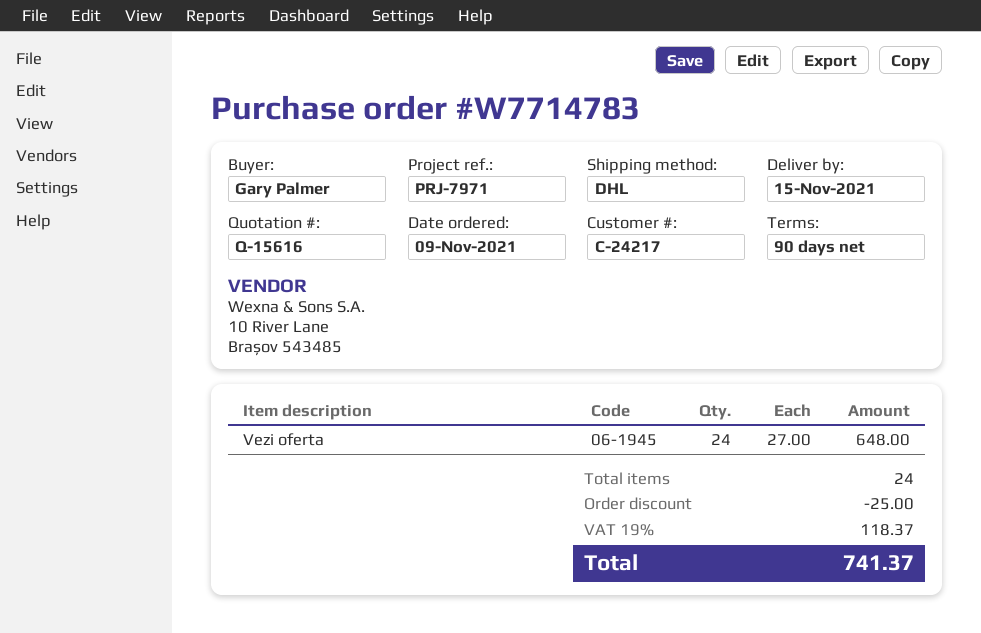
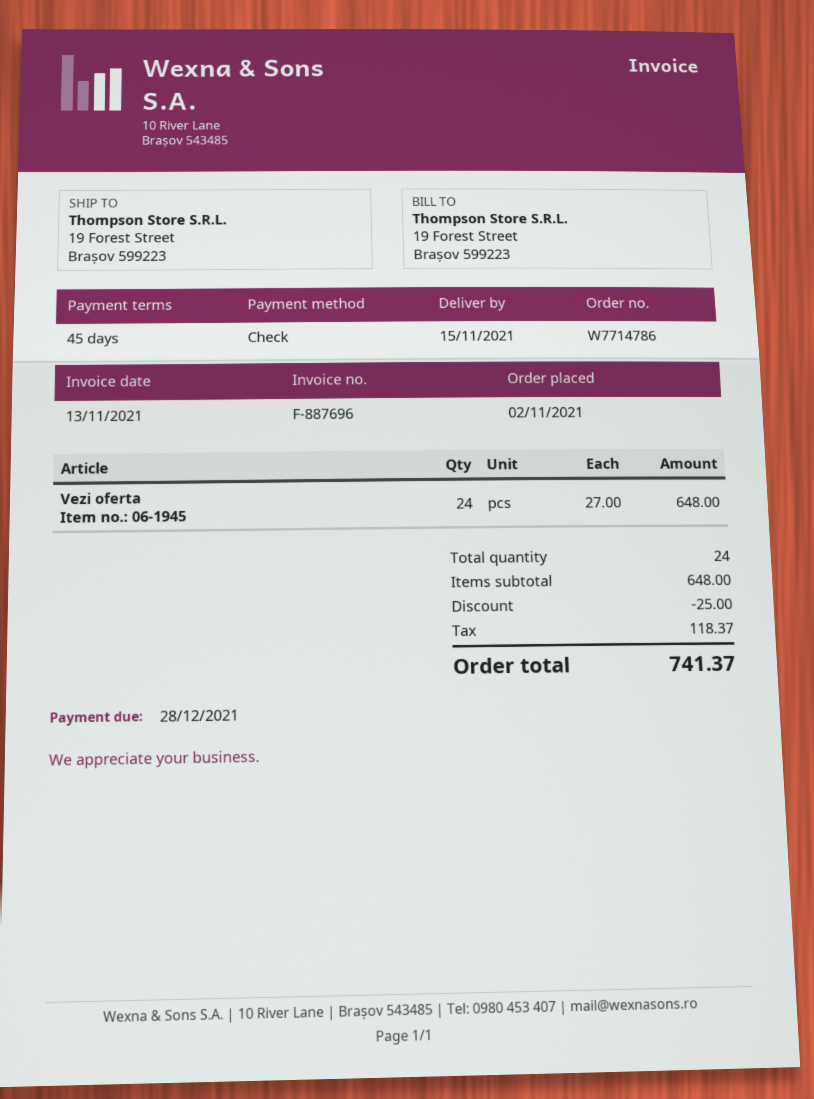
order number: W7714783 -> W7714786
order date: 2021-11-09 -> 2021-11-02
payment terms: 90 days -> 45 days

